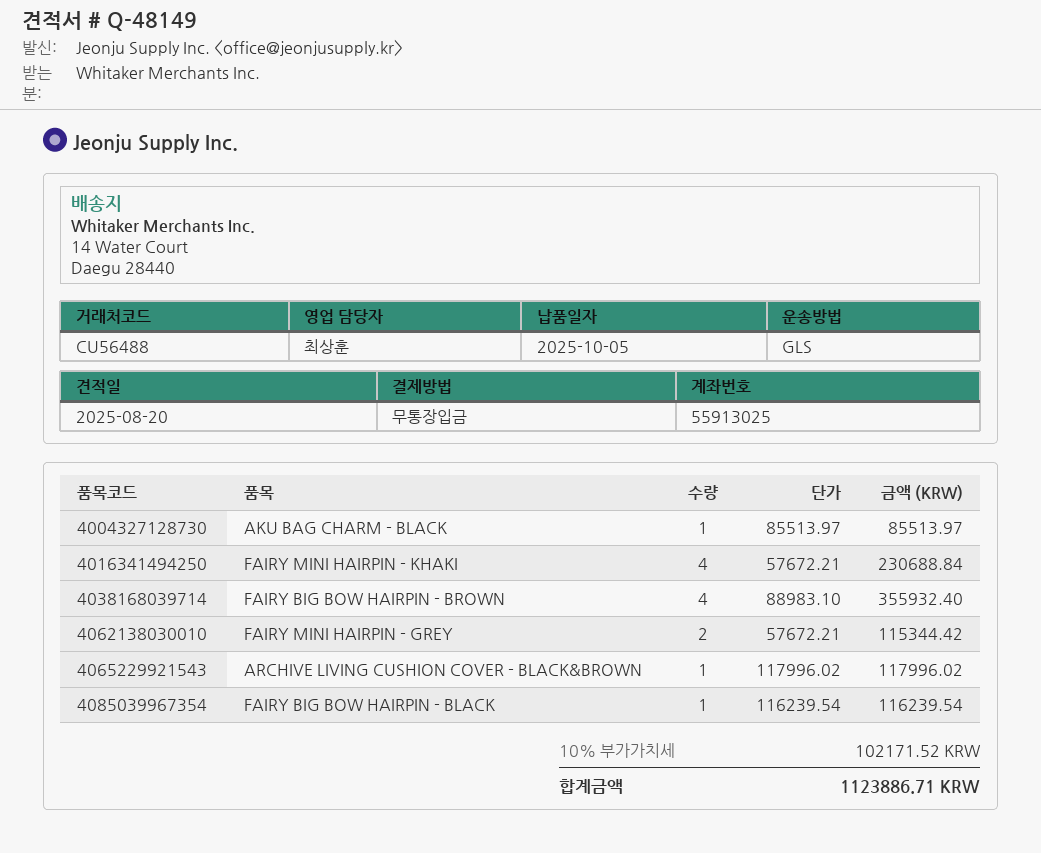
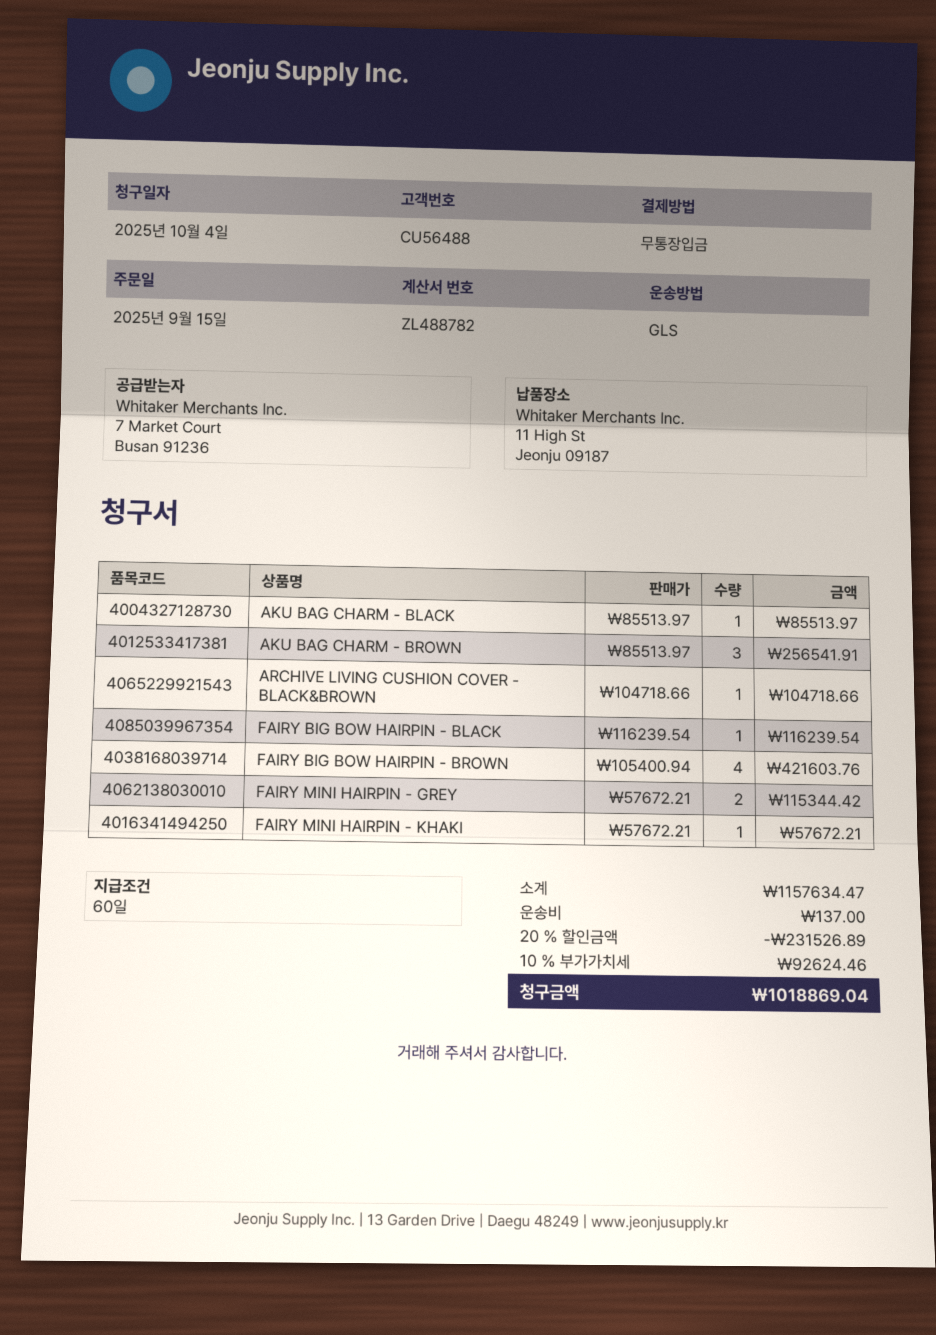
ship to: 14 Water Court, Daegu 28440 -> 11 High St, Jeonju 09187
FAIRY MINI HAIRPIN - KHAKI: 4 x 57672.21 = 230688.84 -> 1 x 57672.21 = 57672.21
FAIRY BIG BOW HAIRPIN - BROWN: 4 x 88983.10 = 355932.40 -> 4 x 105400.94 = 421603.76
ARCHIVE LIVING CUSHION COVER - BLACK&BROWN: 1 x 117996.02 = 117996.02 -> 1 x 104718.66 = 104718.66
AKU BAG CHARM - BROWN: none -> 3 x 85513.97 = 256541.91
discount: none -> 20% = 231526.89
shipping: none -> 137.00
tax: 10% = 102171.52 -> 10% = 92624.46
total: 1123886.71 -> 1018869.04

